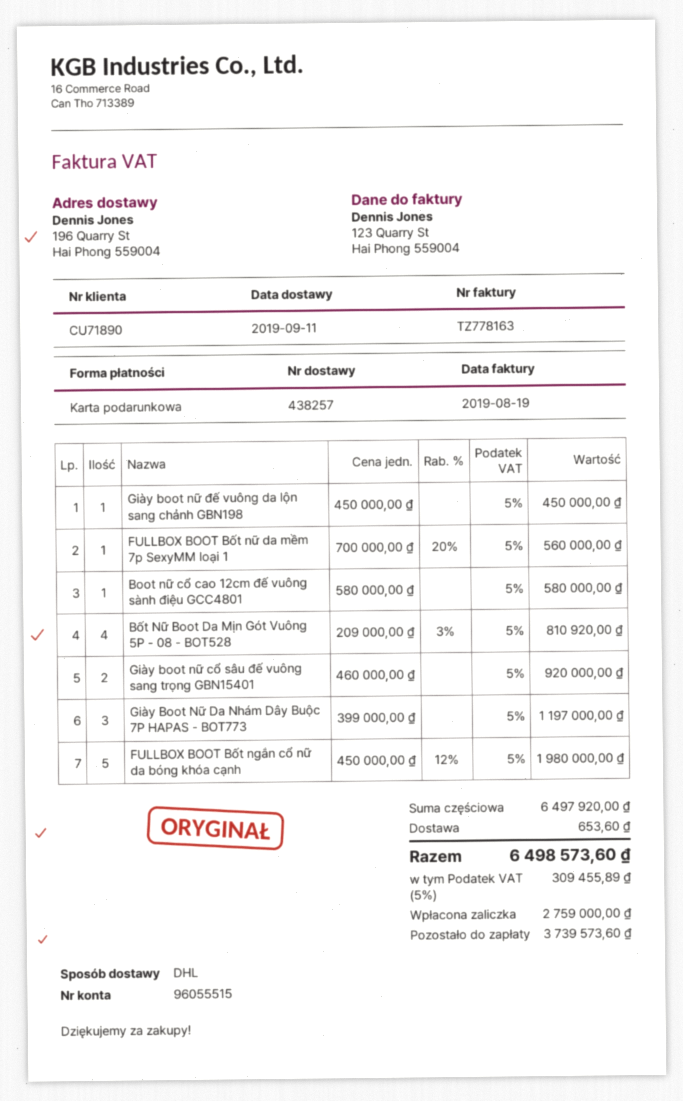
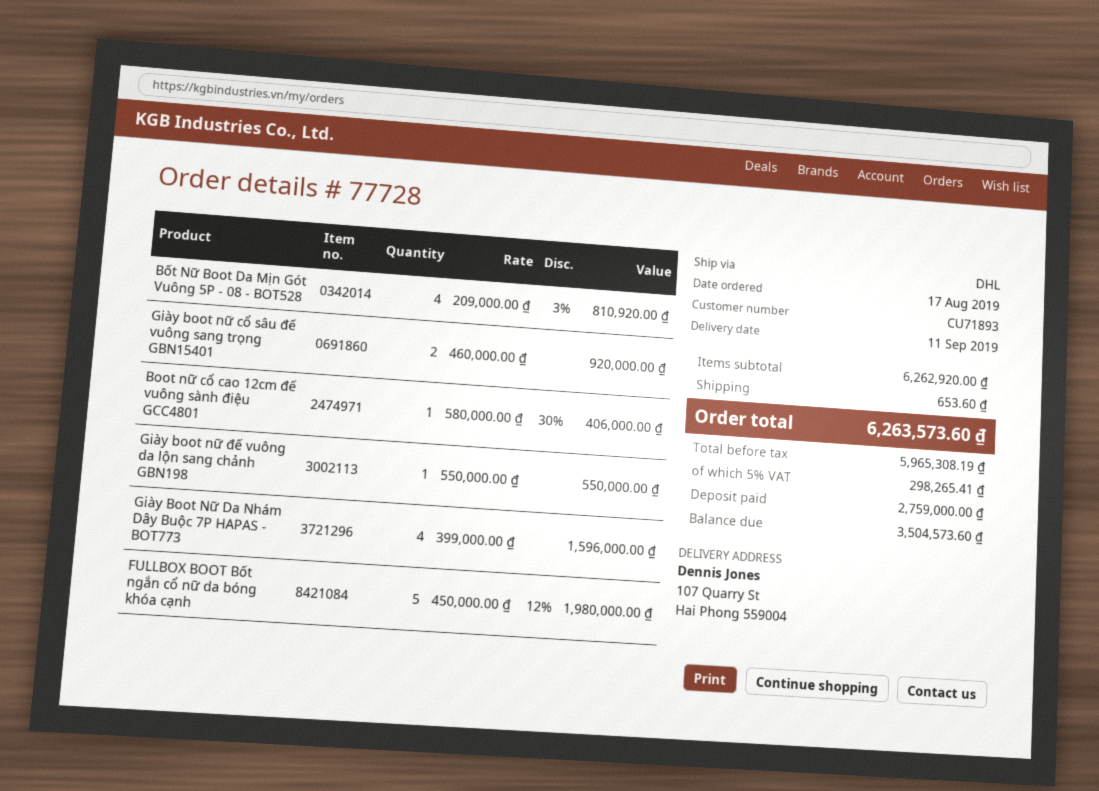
customer number: CU71890 -> CU71893
ship to: 196 Quarry St, Hai Phong 559004 -> 107 Quarry St, Hai Phong 559004
Giày boot nữ đế vuông da lộn sang chảnh GBN198: 1 x 450000.00 = 450000.00 -> 1 x 550000.00 = 550000.00
FULLBOX BOOT Bốt nữ da mềm 7p SexyMM loại 1: 1 x 700000.00 - 20% = 560000.00 -> none
Boot nữ cổ cao 12cm đế vuông sành điệu GCC4801: 1 x 580000.00 = 580000.00 -> 1 x 580000.00 - 30% = 406000.00
Giày Boot Nữ Da Nhám Dây Buộc 7P HAPAS - BOT773: 3 x 399000.00 = 1197000.00 -> 4 x 399000.00 = 1596000.00
subtotal: 6497920.00 -> 6262920.00
tax: 5% = 309455.89 -> 5% = 298265.41
total: 6498573.60 -> 6263573.60
balance: 3739573.60 -> 3504573.60

